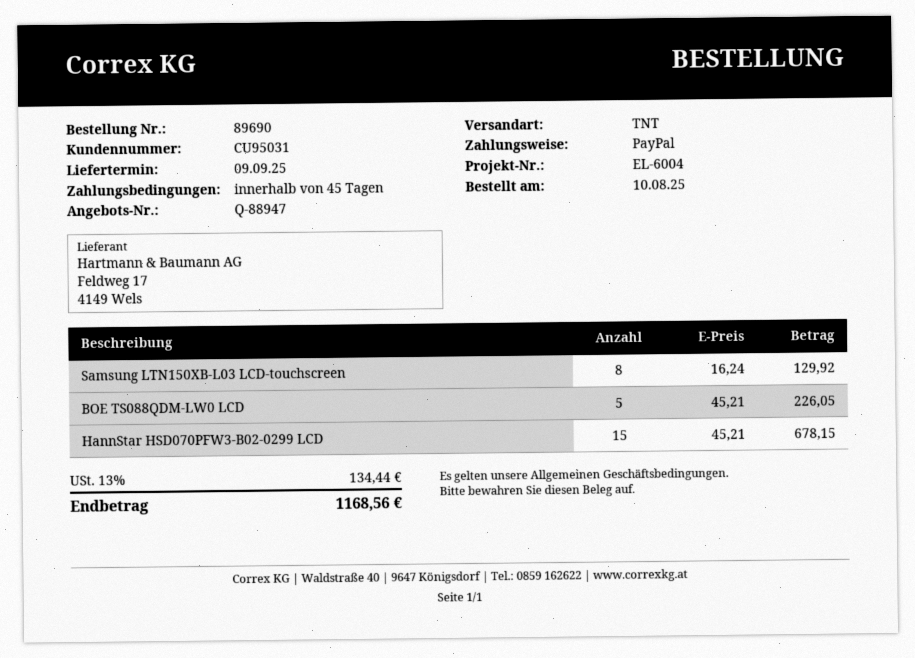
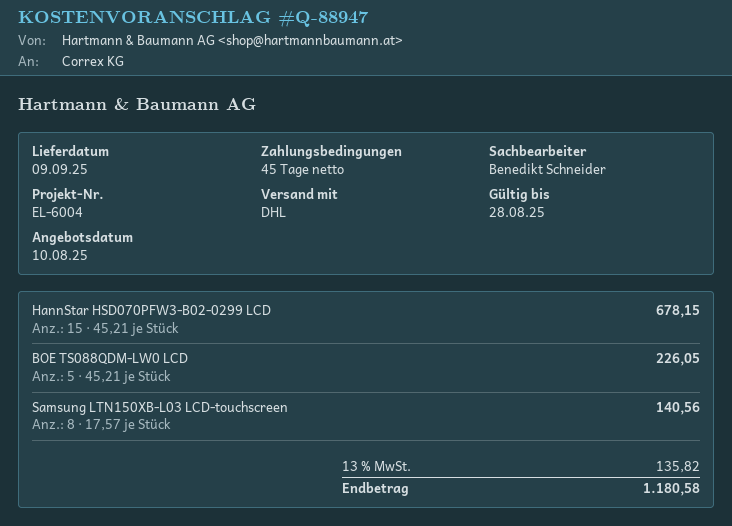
shipping method: TNT -> DHL
Samsung LTN150XB-L03 LCD-touchscreen: 8 x 16.24 = 129.92 -> 8 x 17.57 = 140.56
tax: 13% = 134.44 -> 13% = 135.82
total: 1168.56 -> 1180.58

